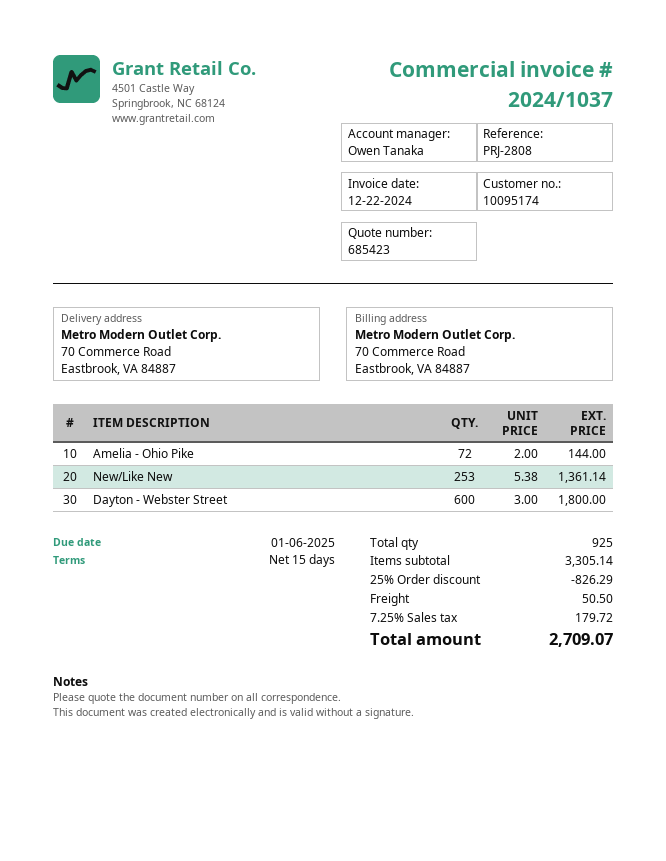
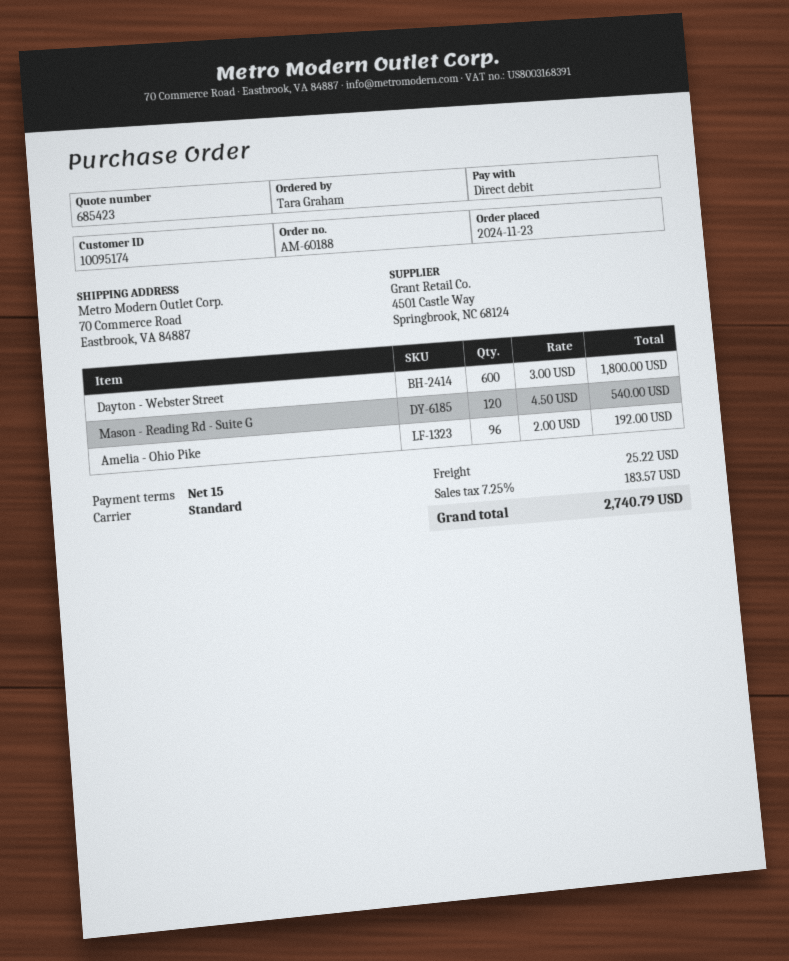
Amelia - Ohio Pike: 72 x 2.00 = 144.00 -> 96 x 2.00 = 192.00
New/Like New: 253 x 5.38 = 1361.14 -> none
Mason - Reading Rd - Suite G: none -> 120 x 4.50 = 540.00
discount: 25% = 826.29 -> none
shipping: 50.50 -> 25.22
tax: 7.25% = 179.72 -> 7.25% = 183.57
total: 2709.07 -> 2740.79

